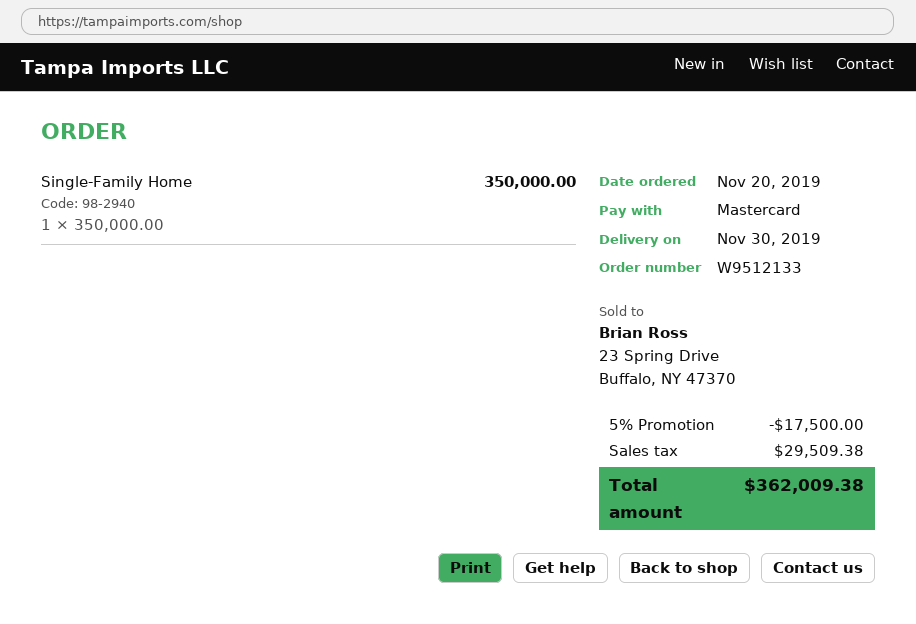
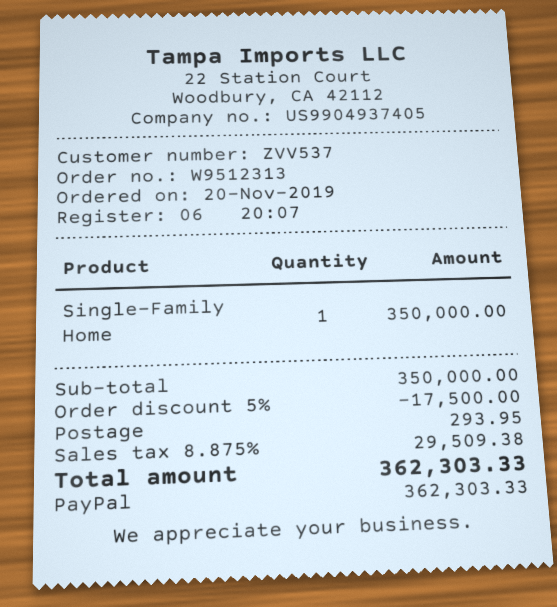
order number: W9512133 -> W9512313
payment method: Mastercard -> PayPal
shipping: none -> 293.95
total: 362009.38 -> 362303.33

